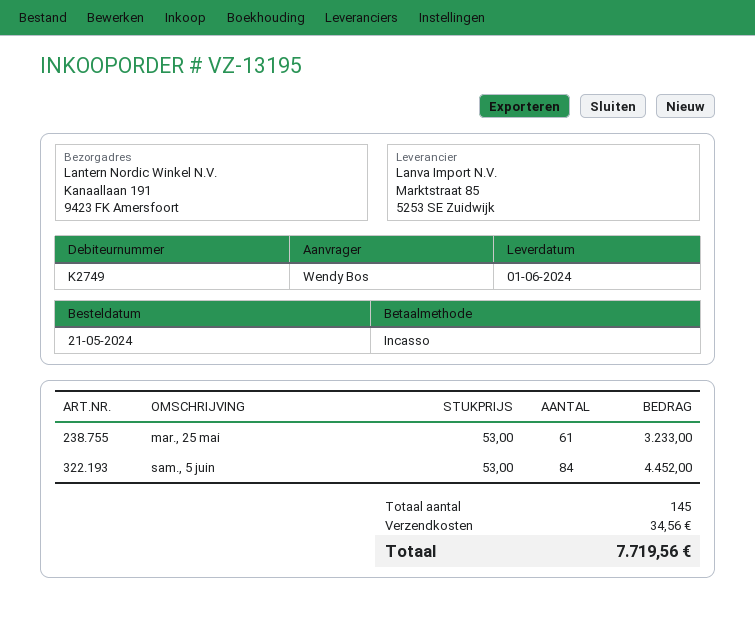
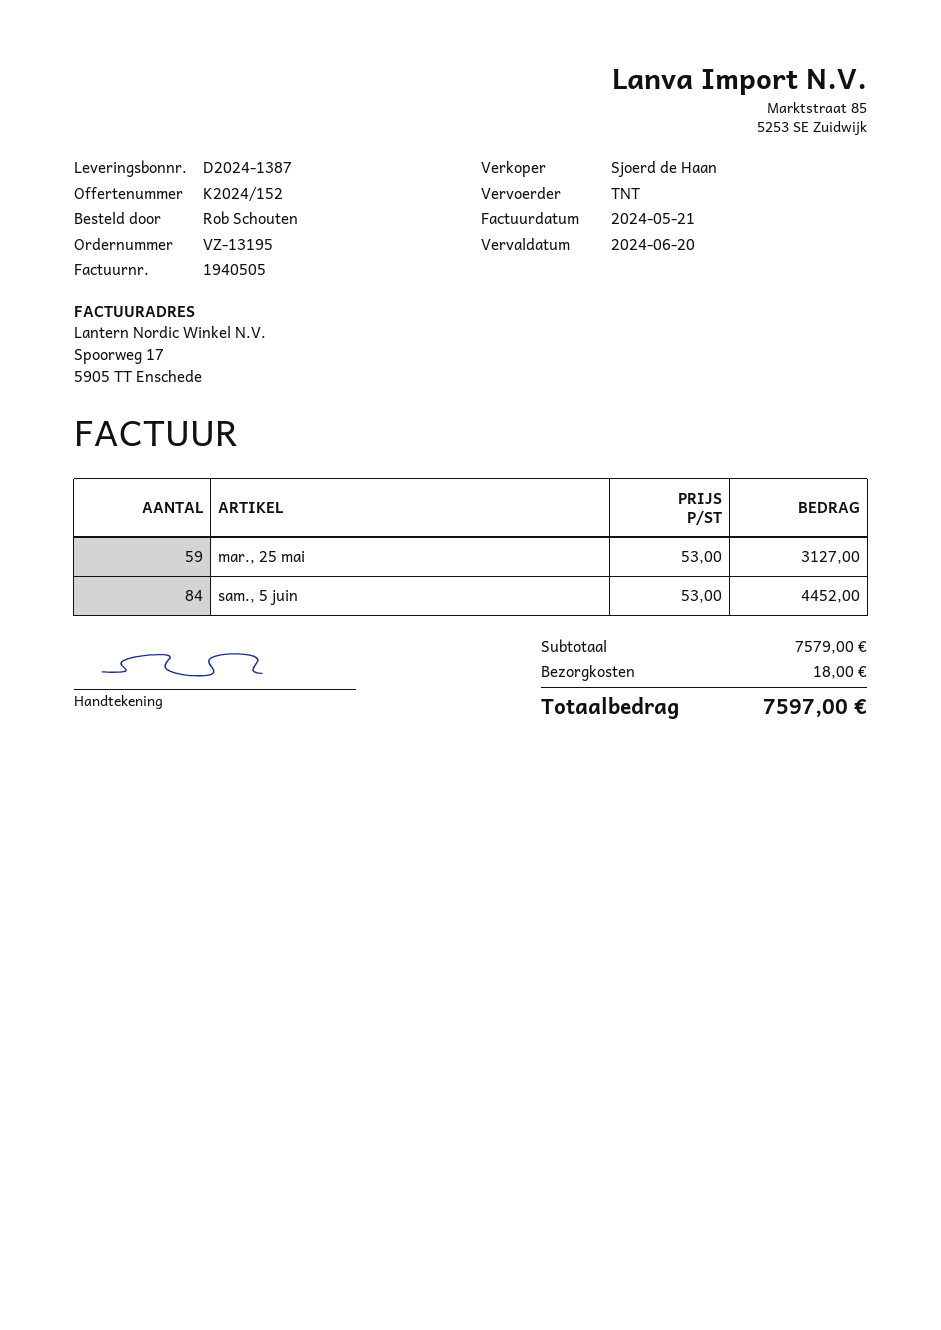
ordered by: Wendy Bos -> Rob Schouten
mar., 25 mai: 61 x 53.00 = 3233.00 -> 59 x 53.00 = 3127.00
shipping: 34.56 -> 18.00
total: 7719.56 -> 7597.00

